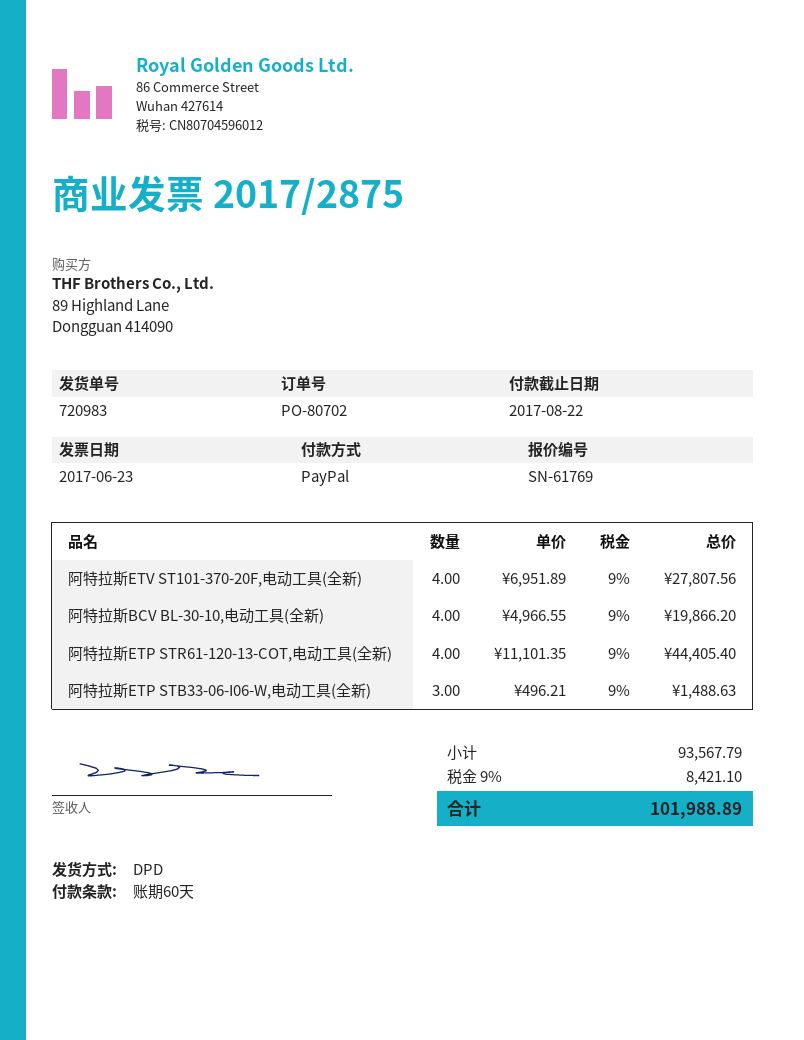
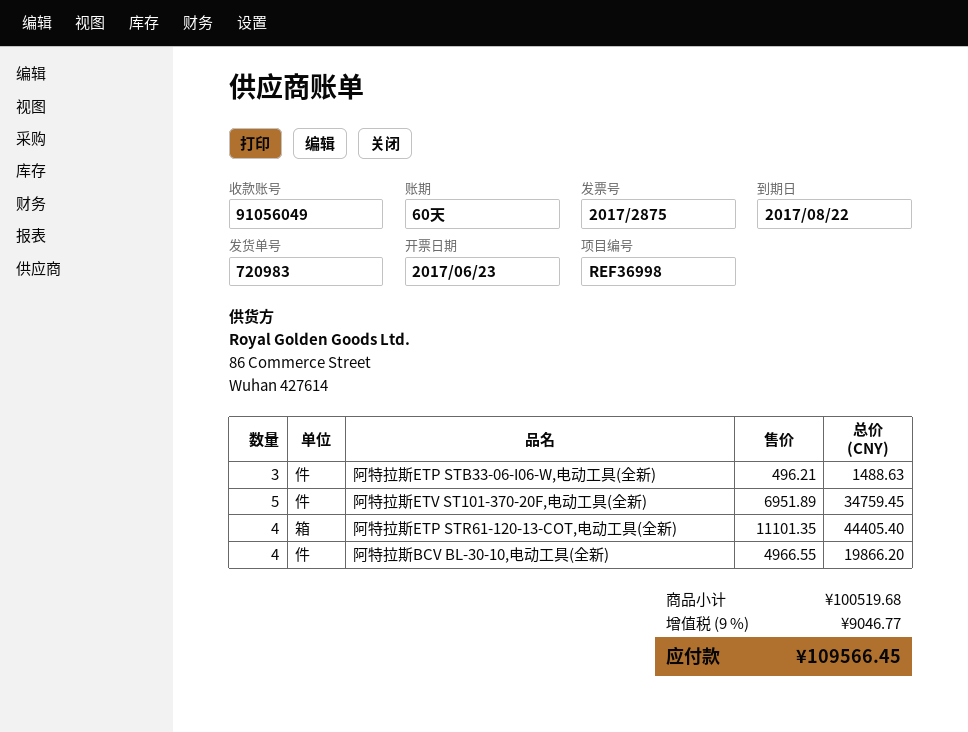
阿特拉斯ETV ST101-370-20F,电动工具(全新): 4 x 6951.89 = 27807.56 -> 5 x 6951.89 = 34759.45
subtotal: 93567.79 -> 100519.68
tax: 9% = 8421.10 -> 9% = 9046.77
total: 101988.89 -> 109566.45

